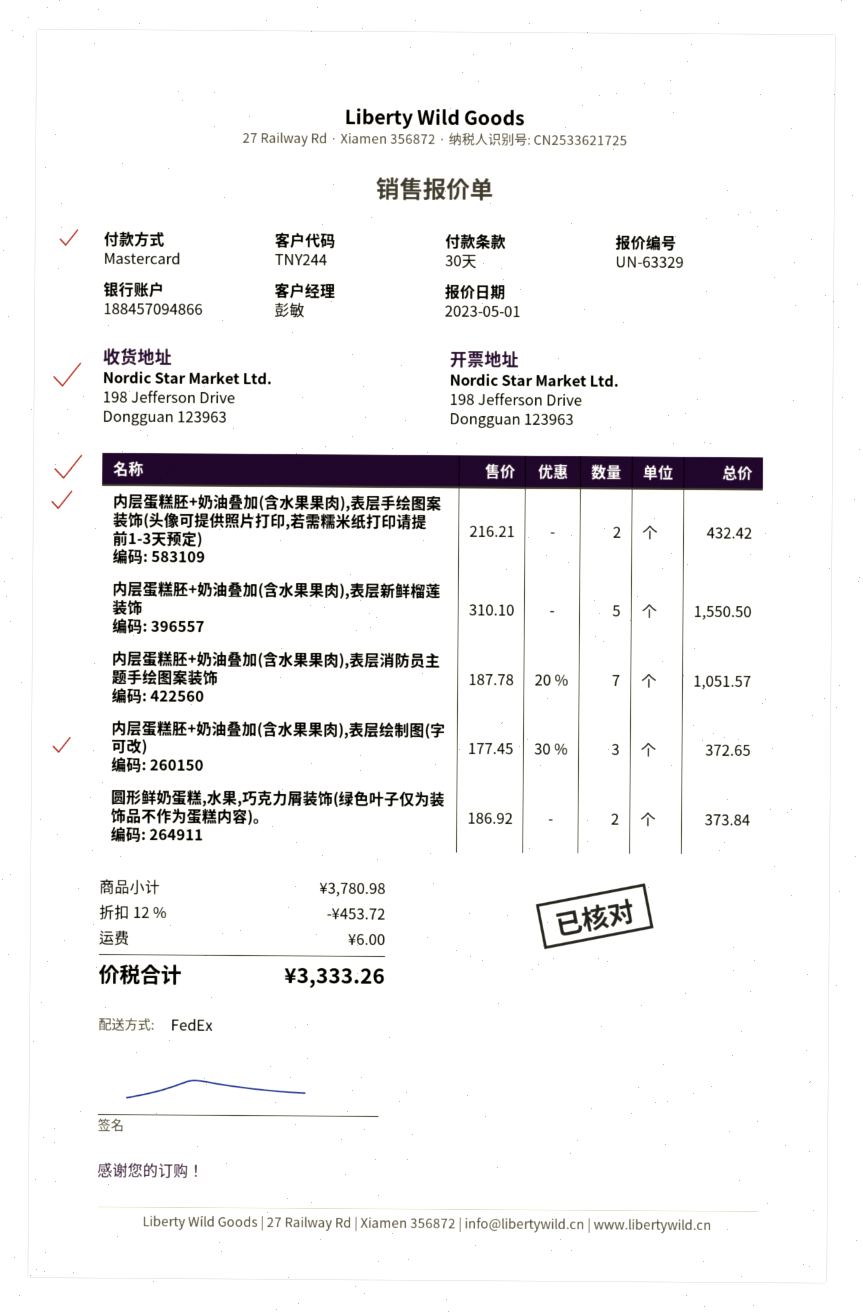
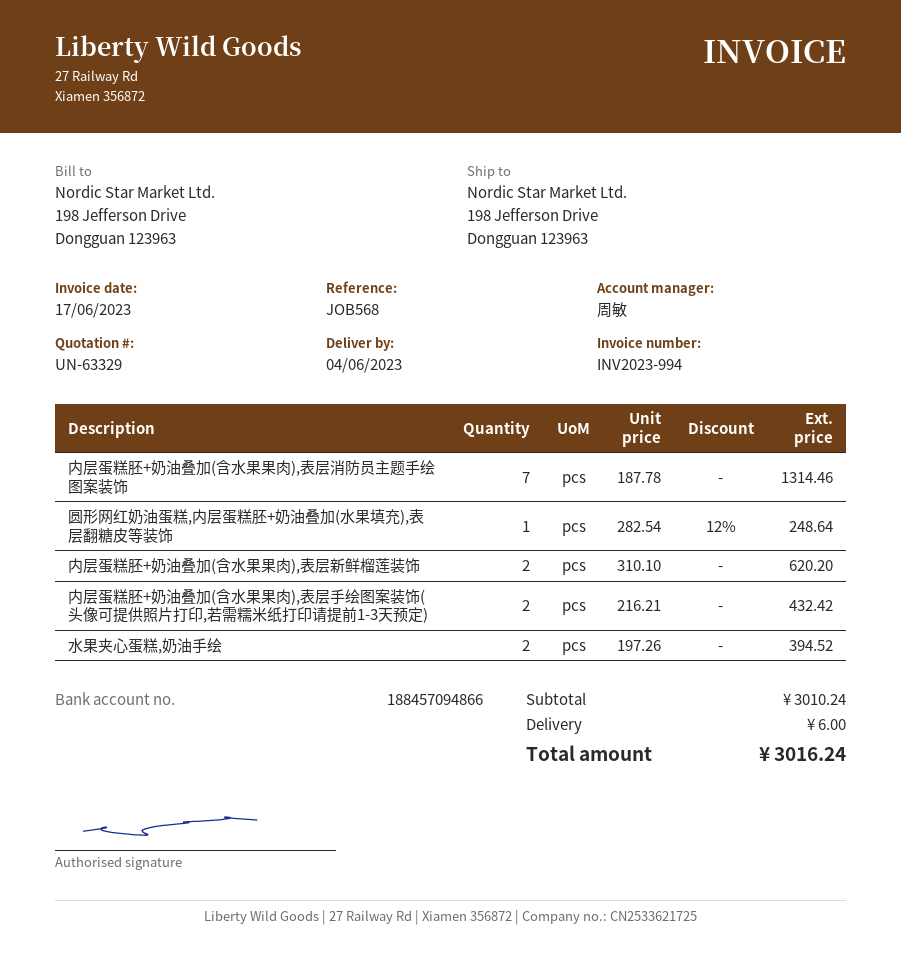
sales rep: 彭敏 -> 周敏
内层蛋糕胚+奶油叠加(含水果果肉),表层新鲜榴莲装饰: 5 x 310.10 = 1550.50 -> 2 x 310.10 = 620.20
内层蛋糕胚+奶油叠加(含水果果肉),表层消防员主题手绘图案装饰: 7 x 187.78 - 20% = 1051.57 -> 7 x 187.78 = 1314.46
内层蛋糕胚+奶油叠加(含水果果肉),表层绘制图(字可改): 3 x 177.45 - 30% = 372.65 -> none
圆形鲜奶蛋糕,水果,巧克力屑装饰(绿色叶子仅为装饰品不作为蛋糕内容)。: 2 x 186.92 = 373.84 -> none
圆形网红奶油蛋糕,内层蛋糕胚+奶油叠加(水果填充),表层翻糖皮等装饰: none -> 1 x 282.54 - 12% = 248.64
水果夹心蛋糕,奶油手绘: none -> 2 x 197.26 = 394.52
subtotal: 3780.98 -> 3010.24
discount: 12% = 453.72 -> none
total: 3333.26 -> 3016.24

